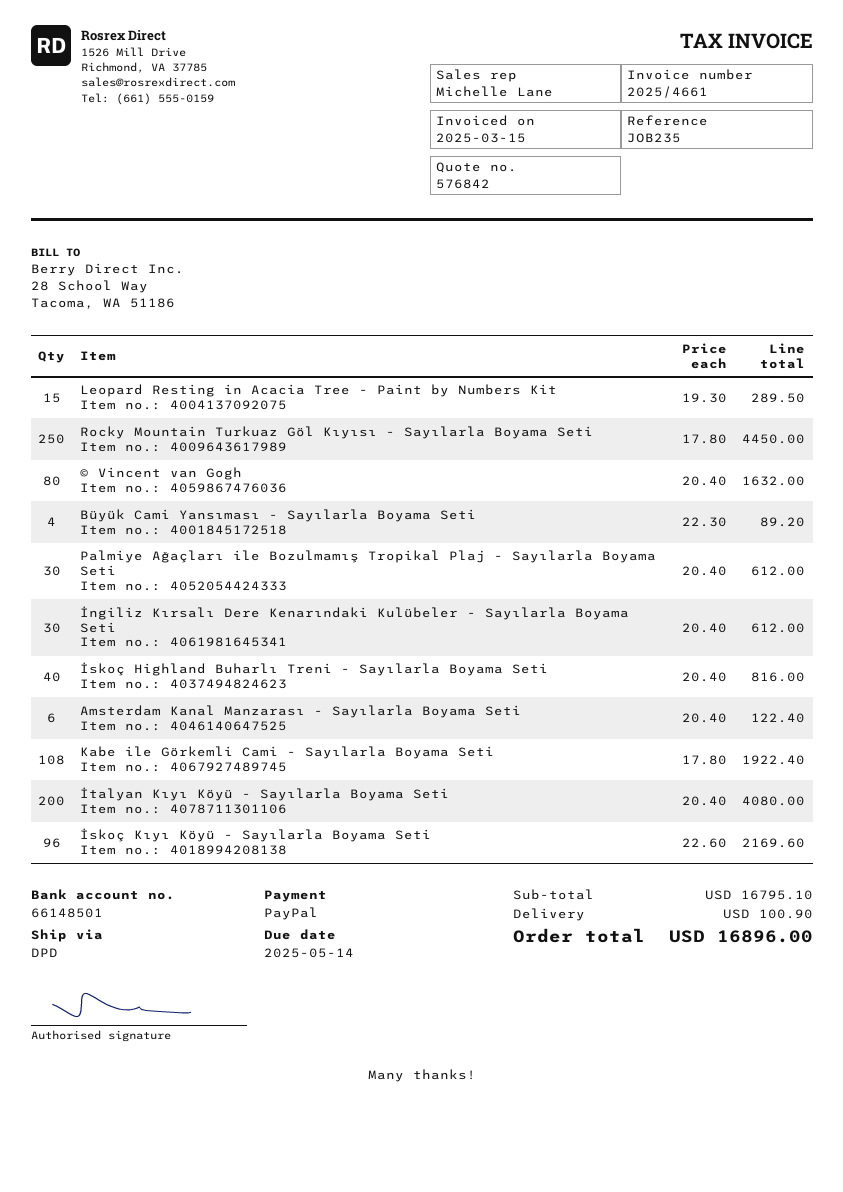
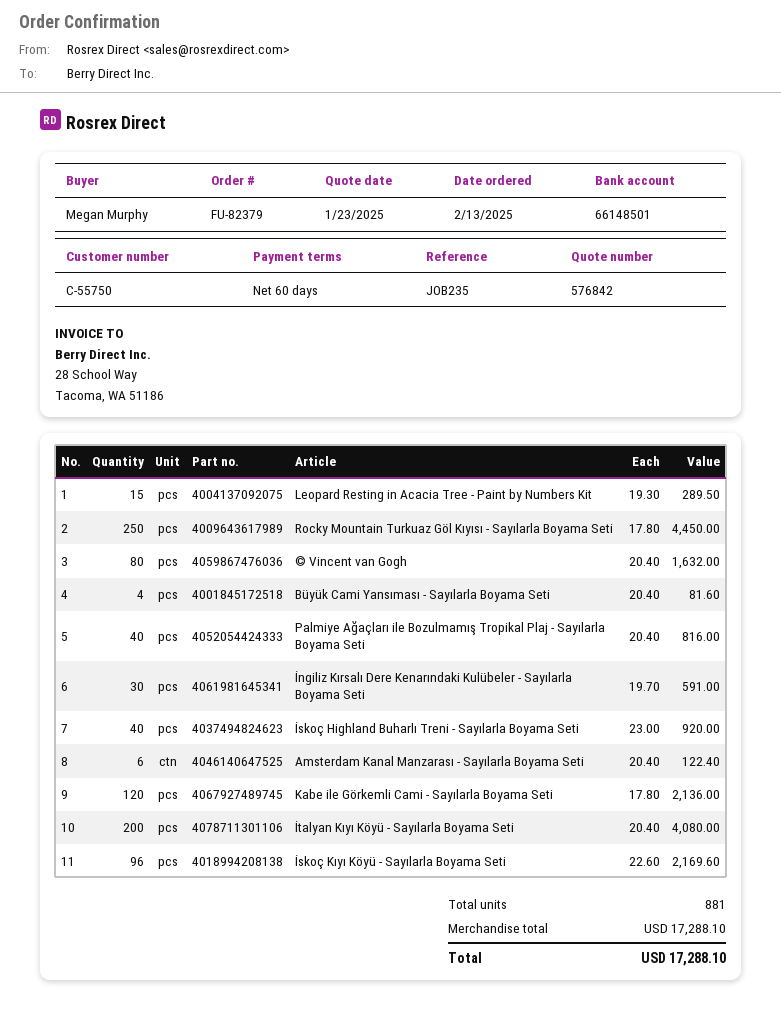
Büyük Cami Yansıması - Sayılarla Boyama Seti: 4 x 22.30 = 89.20 -> 4 x 20.40 = 81.60
Palmiye Ağaçları ile Bozulmamış Tropikal Plaj - Sayılarla Boyama Seti: 30 x 20.40 = 612.00 -> 40 x 20.40 = 816.00
İngiliz Kırsalı Dere Kenarındaki Kulübeler - Sayılarla Boyama Seti: 30 x 20.40 = 612.00 -> 30 x 19.70 = 591.00
İskoç Highland Buharlı Treni - Sayılarla Boyama Seti: 40 x 20.40 = 816.00 -> 40 x 23.00 = 920.00
Kabe ile Görkemli Cami - Sayılarla Boyama Seti: 108 x 17.80 = 1922.40 -> 120 x 17.80 = 2136.00
subtotal: 16795.10 -> 17288.10
shipping: 100.90 -> none
total: 16896.00 -> 17288.10

